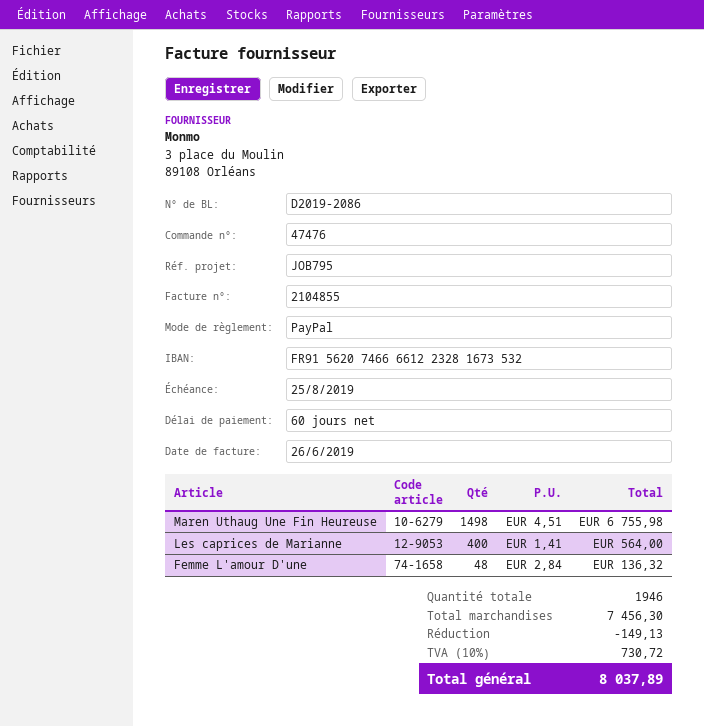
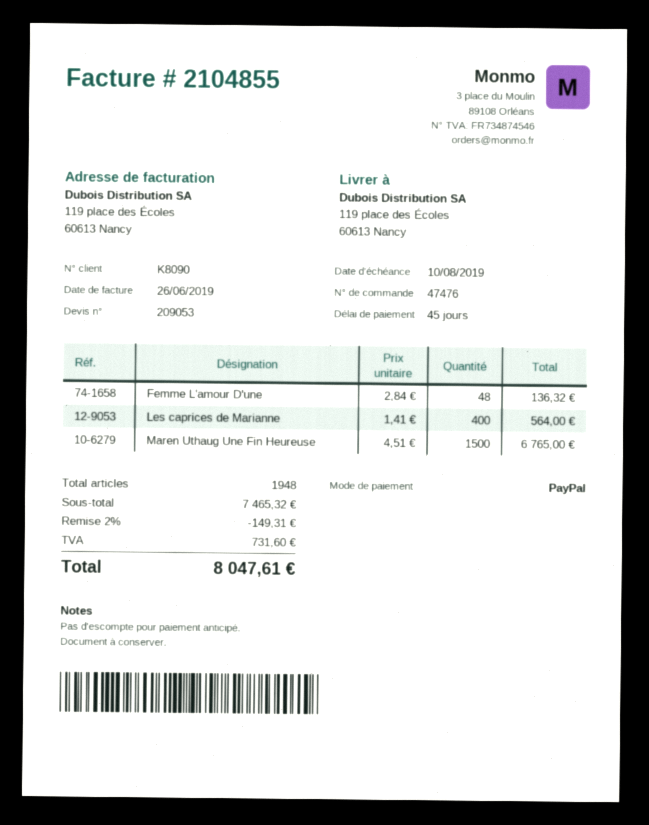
payment terms: 60 days -> 45 days
due date: 2019-08-25 -> 2019-08-10
Maren Uthaug Une Fin Heureuse: 1498 x 4.51 = 6755.98 -> 1500 x 4.51 = 6765.00
total quantity: 1946 -> 1948
subtotal: 7456.30 -> 7465.32
discount: 149.13 -> 149.31
tax: 730.72 -> 731.60
total: 8037.89 -> 8047.61

